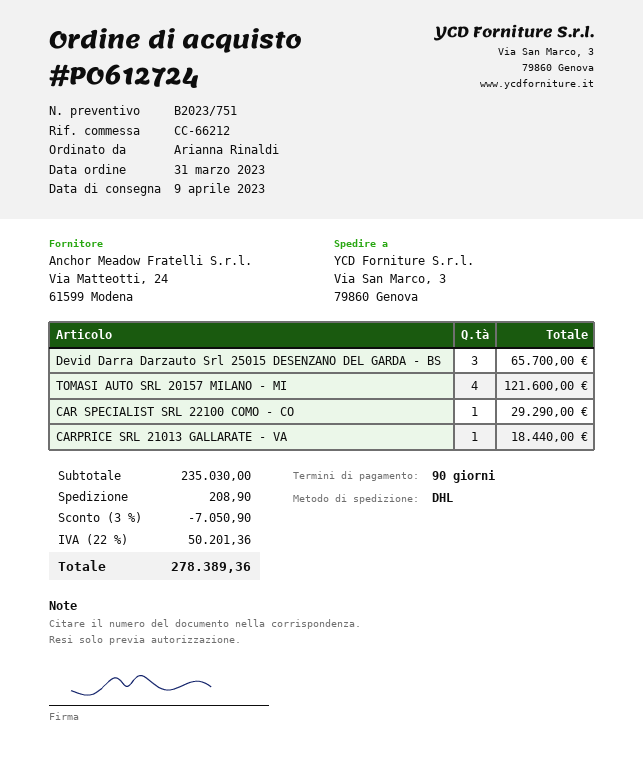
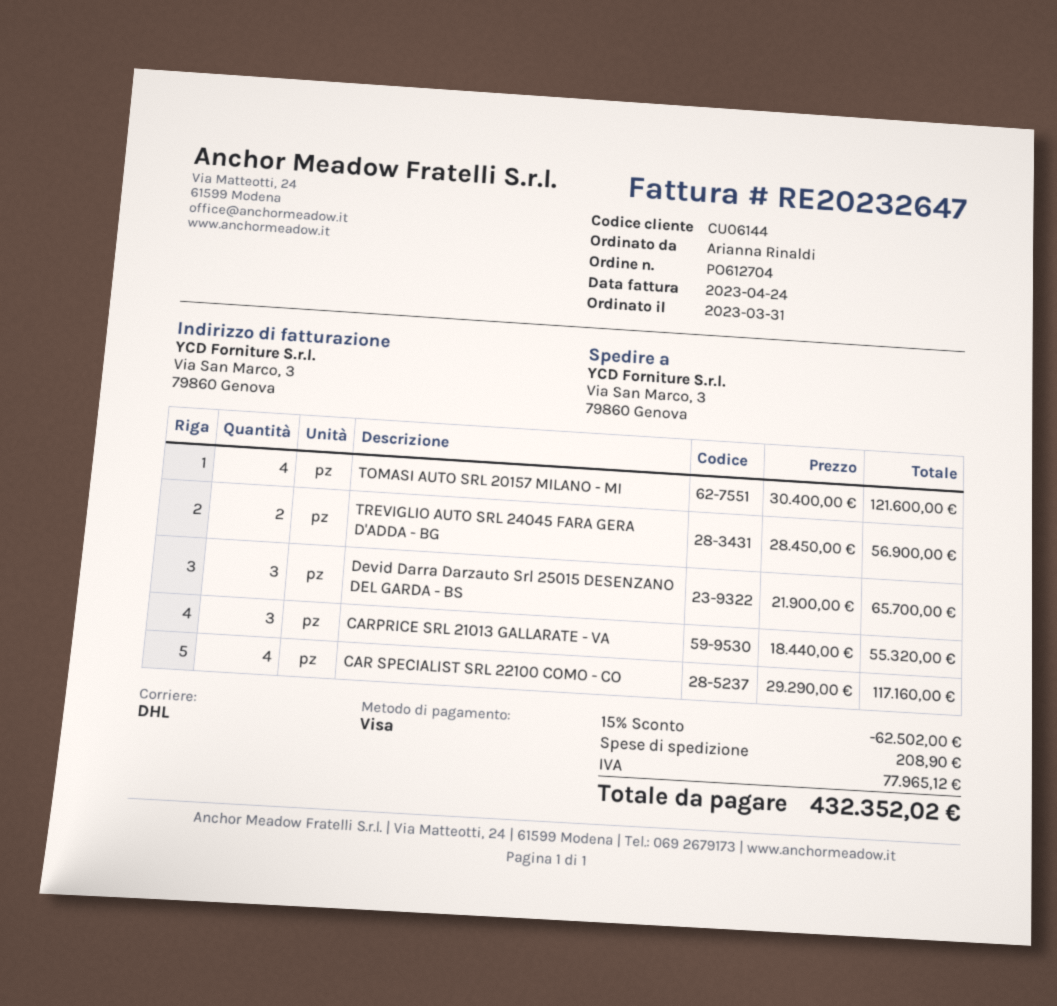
order number: PO612724 -> PO612704
CAR SPECIALIST SRL 22100 COMO - CO: 1 for 29290.00 -> 4 for 117160.00
CARPRICE SRL 21013 GALLARATE - VA: 1 for 18440.00 -> 3 for 55320.00
TREVIGLIO AUTO SRL 24045 FARA GERA D'ADDA - BG: none -> 2 for 56900.00
discount: 3% = 7050.90 -> 15% = 62502.00
tax: 50201.36 -> 77965.12
total: 278389.36 -> 432352.02

